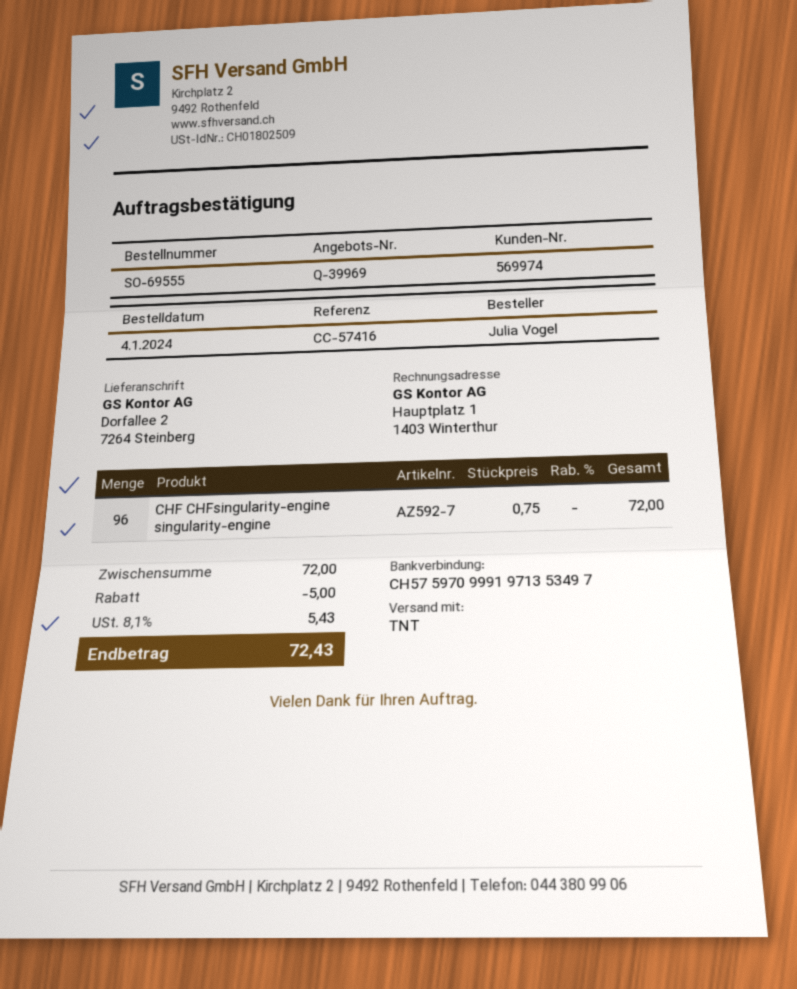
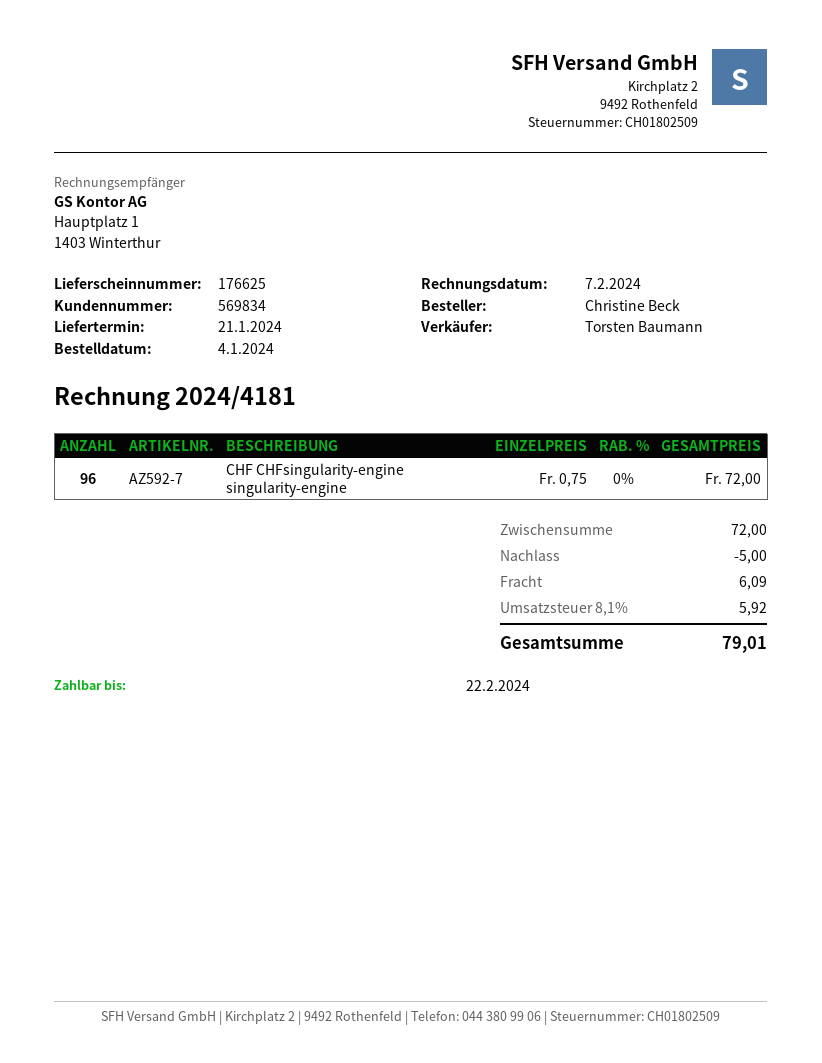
customer number: 569974 -> 569834
ordered by: Julia Vogel -> Christine Beck
shipping: none -> 6.09
tax: 8.1% = 5.43 -> 8.1% = 5.92
total: 72.43 -> 79.01

